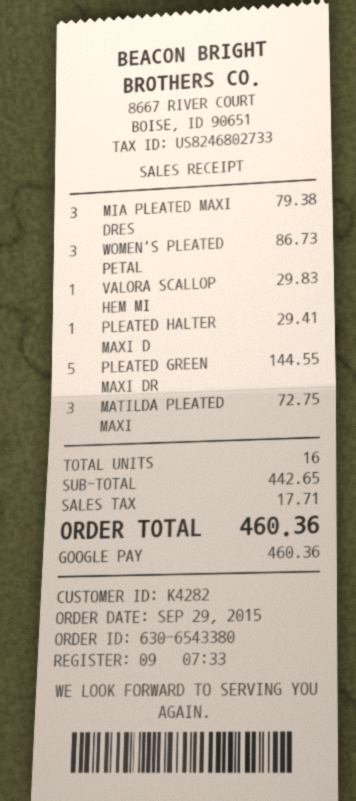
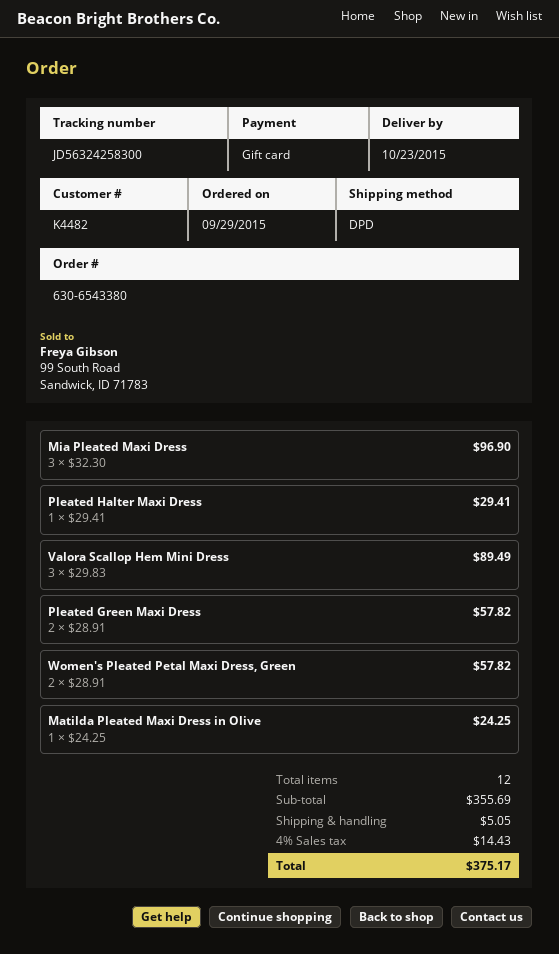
customer number: K4282 -> K4482
payment method: Google Pay -> gift card
MIA PLEATED MAXI DRES: 3 for 79.38 -> 3 for 96.90
WOMEN'S PLEATED PETAL: 3 for 86.73 -> 2 for 57.82
VALORA SCALLOP HEM MI: 1 for 29.83 -> 3 for 89.49
PLEATED GREEN MAXI DR: 5 for 144.55 -> 2 for 57.82
MATILDA PLEATED MAXI: 3 for 72.75 -> 1 for 24.25
total quantity: 16 -> 12
subtotal: 442.65 -> 355.69
shipping: none -> 5.05
tax: 17.71 -> 14.43
total: 460.36 -> 375.17

